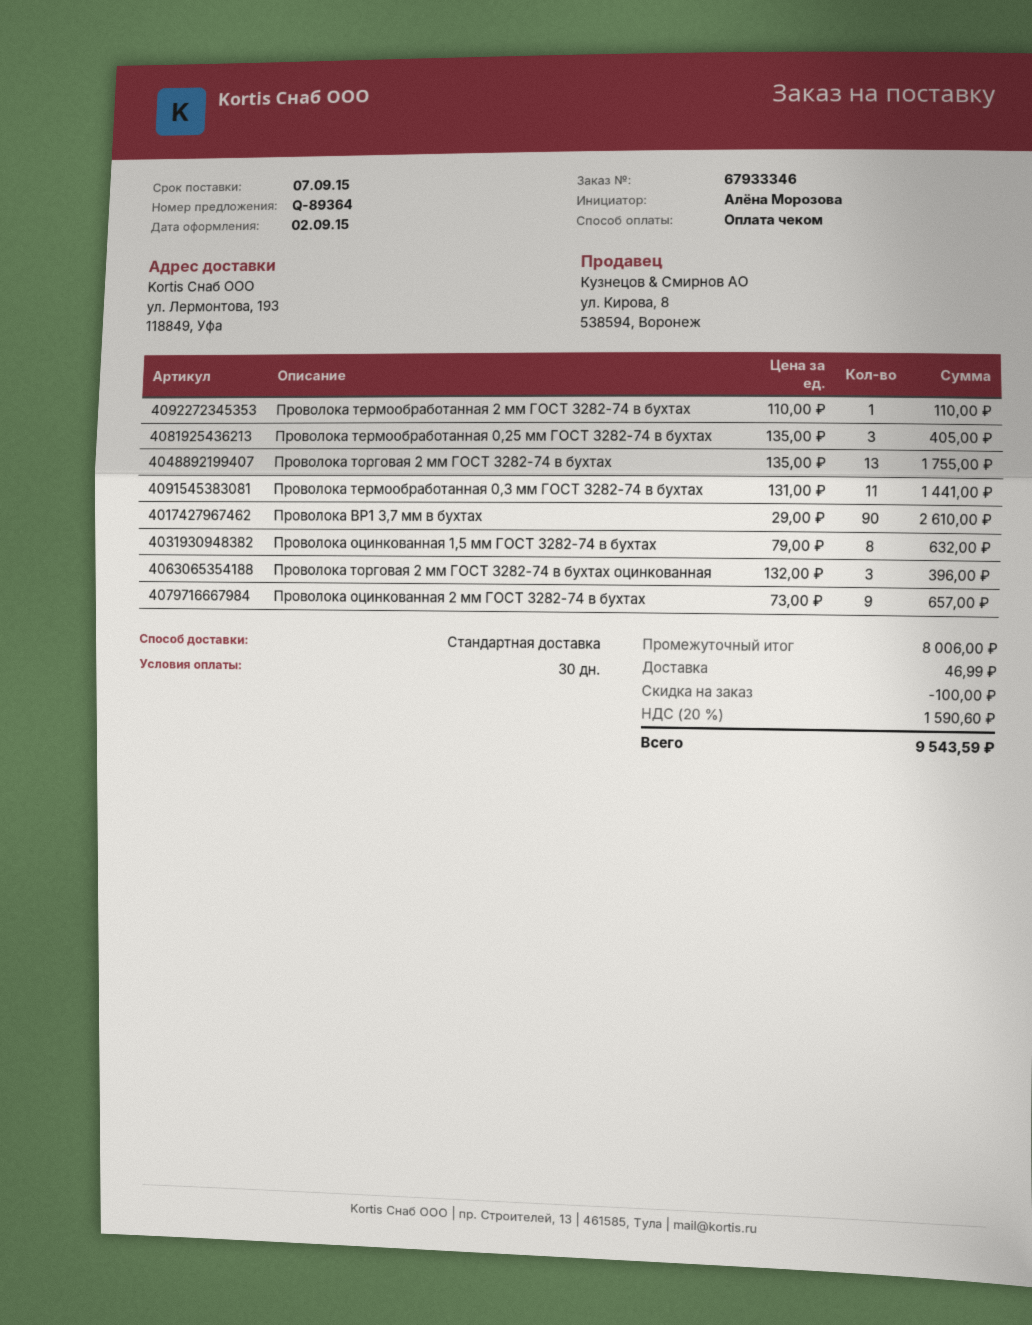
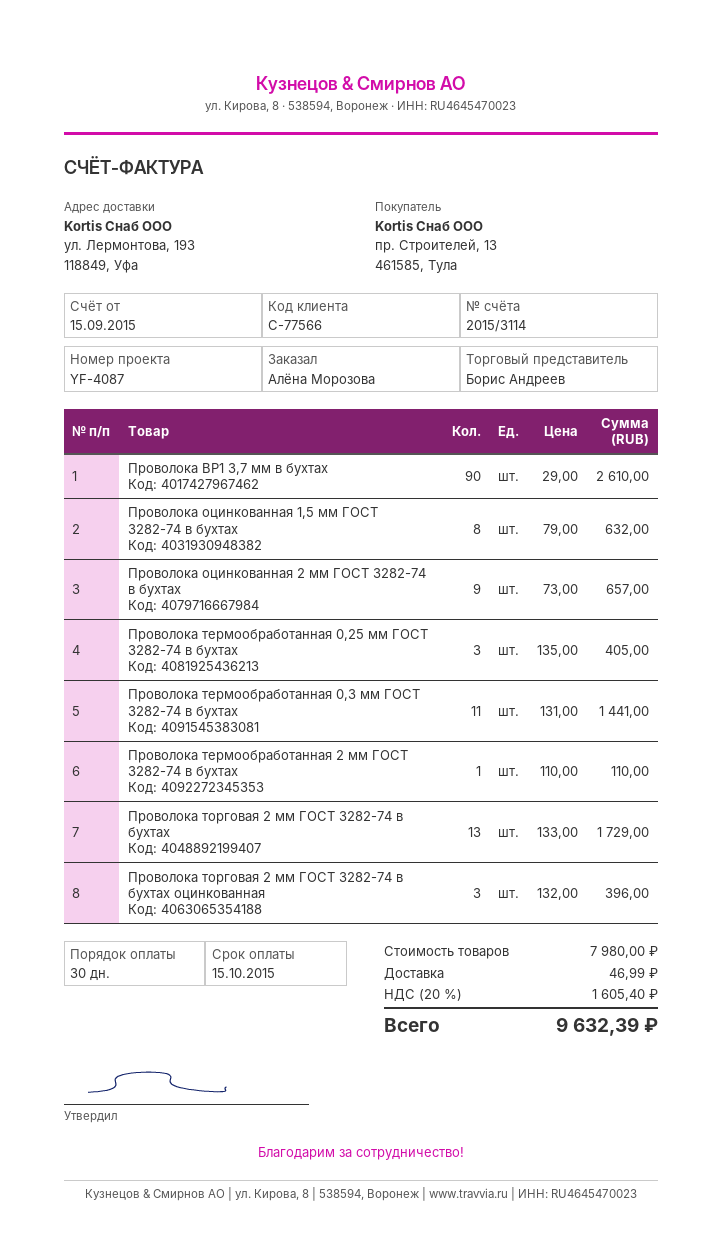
Проволока торговая 2 мм ГОСТ 3282-74 в бухтах: 13 x 135.00 = 1755.00 -> 13 x 133.00 = 1729.00
subtotal: 8006.00 -> 7980.00
discount: 100.00 -> none
tax: 20% = 1590.60 -> 20% = 1605.40
total: 9543.59 -> 9632.39

